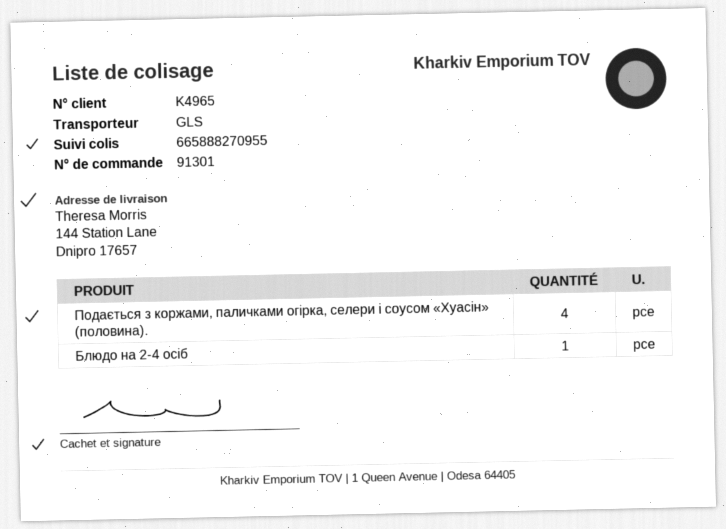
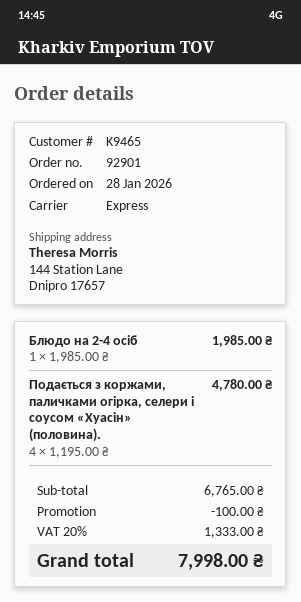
order number: 91301 -> 92901
customer number: K4965 -> K9465
shipping method: GLS -> express

